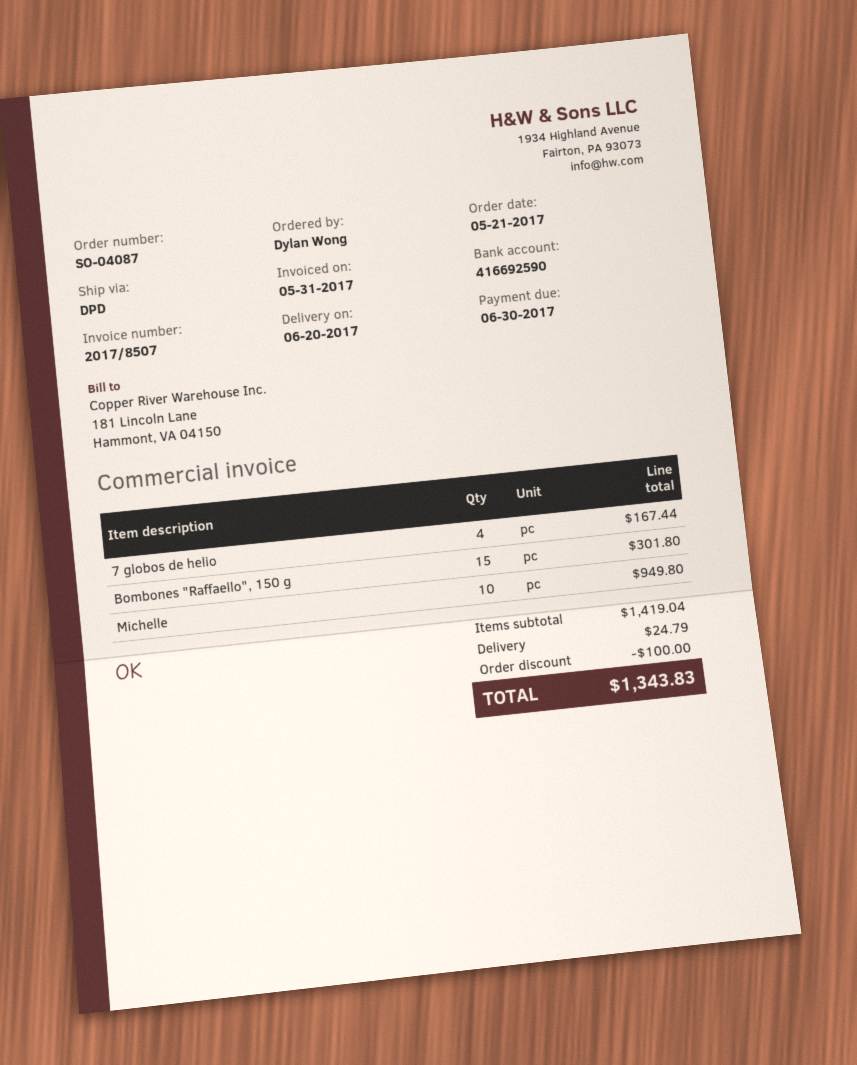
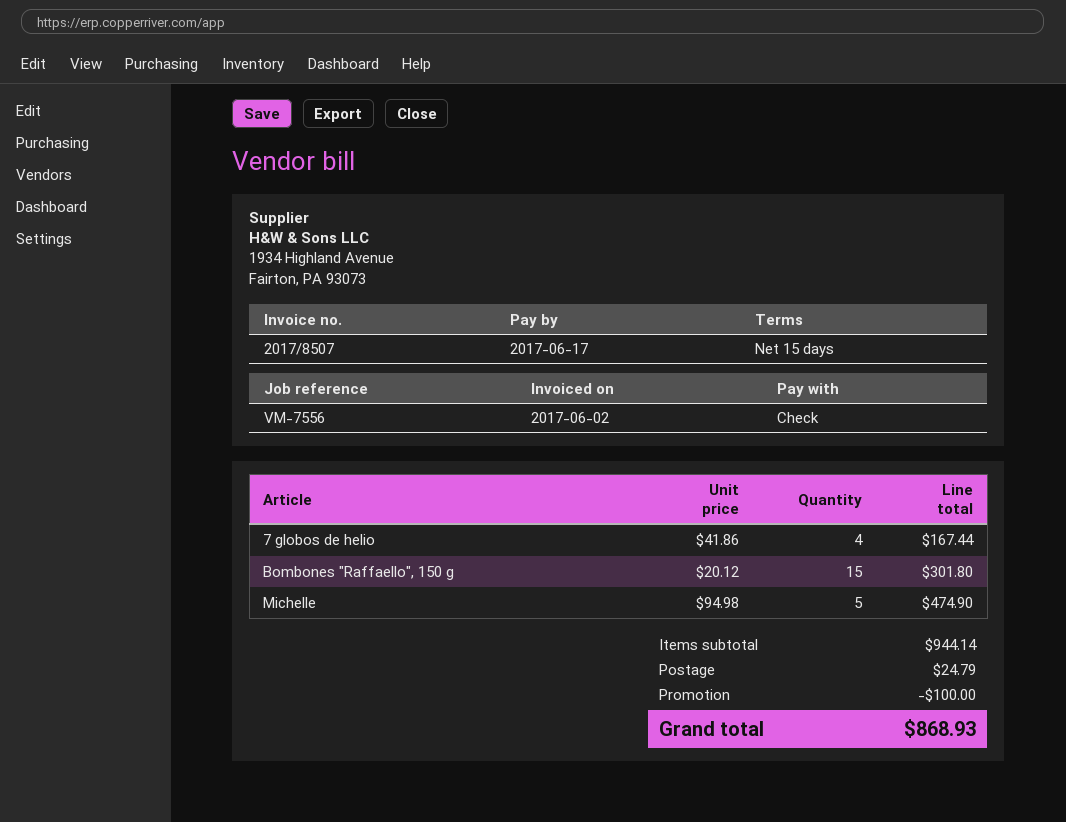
invoice date: 2017-05-31 -> 2017-06-02
due date: 2017-06-30 -> 2017-06-17
Michelle: 10 for 949.80 -> 5 for 474.90
subtotal: 1419.04 -> 944.14
total: 1343.83 -> 868.93

